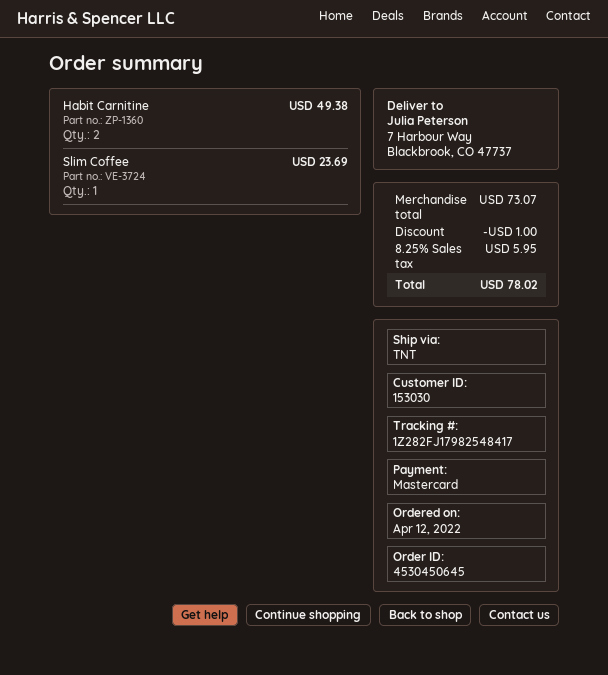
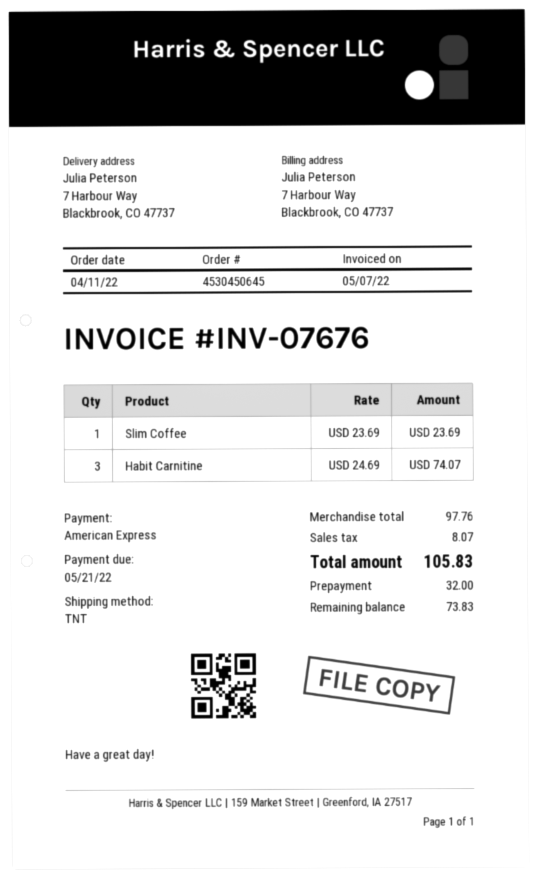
order date: 2022-04-12 -> 2022-04-11
payment method: Mastercard -> American Express
Habit Carnitine: 2 for 49.38 -> 3 for 74.07
subtotal: 73.07 -> 97.76
discount: 1.00 -> none
tax: 5.95 -> 8.07
total: 78.02 -> 105.83

